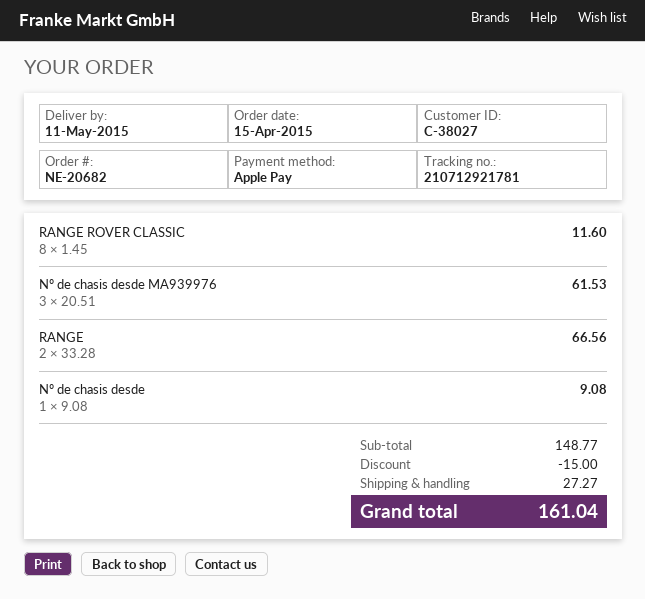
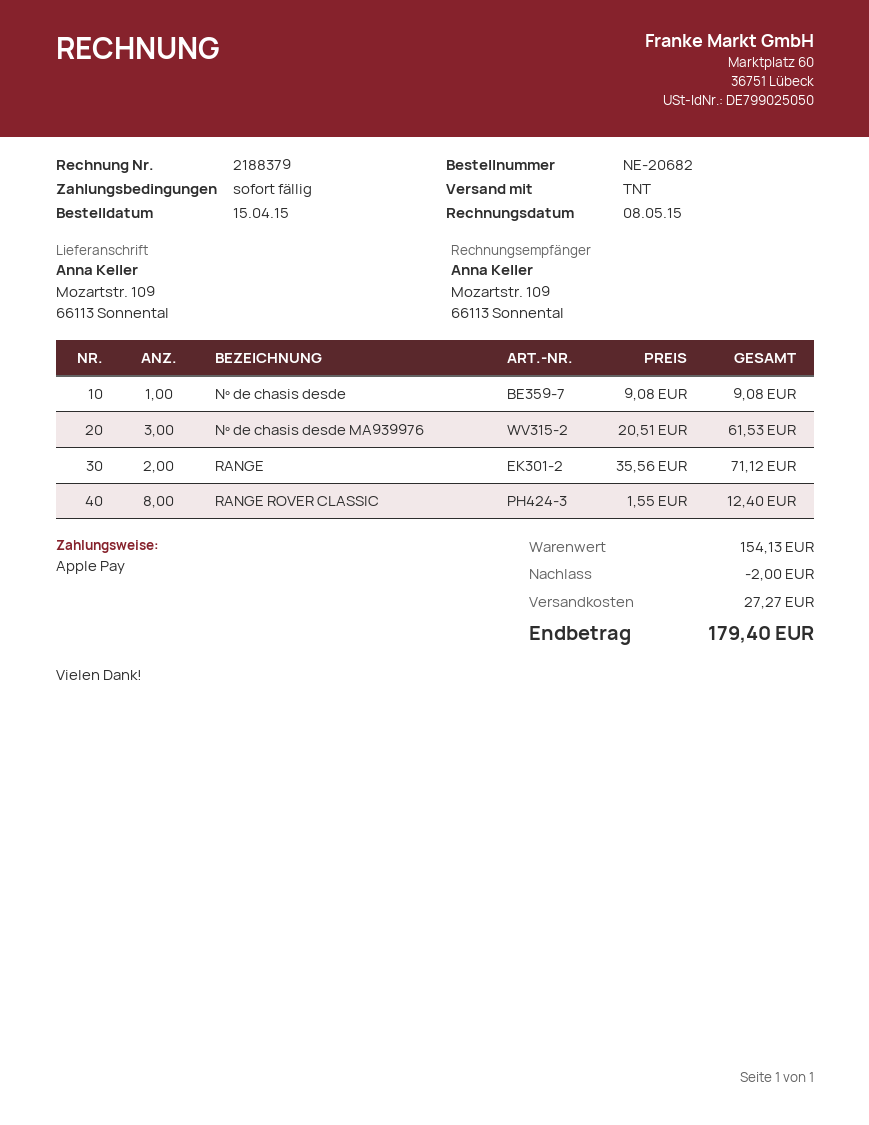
RANGE ROVER CLASSIC: 8 x 1.45 = 11.60 -> 8 x 1.55 = 12.40
RANGE: 2 x 33.28 = 66.56 -> 2 x 35.56 = 71.12
subtotal: 148.77 -> 154.13
discount: 15.00 -> 2.00
total: 161.04 -> 179.40

